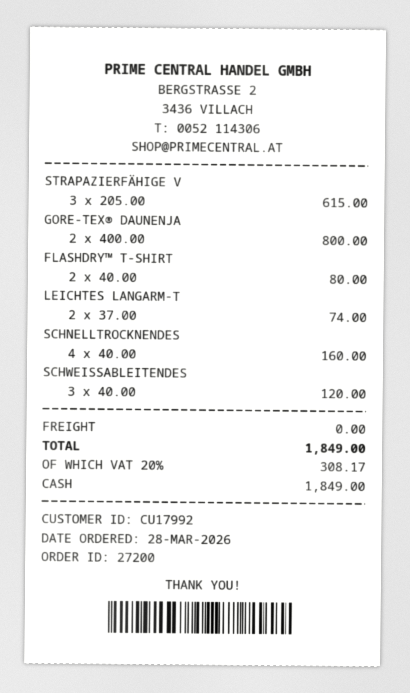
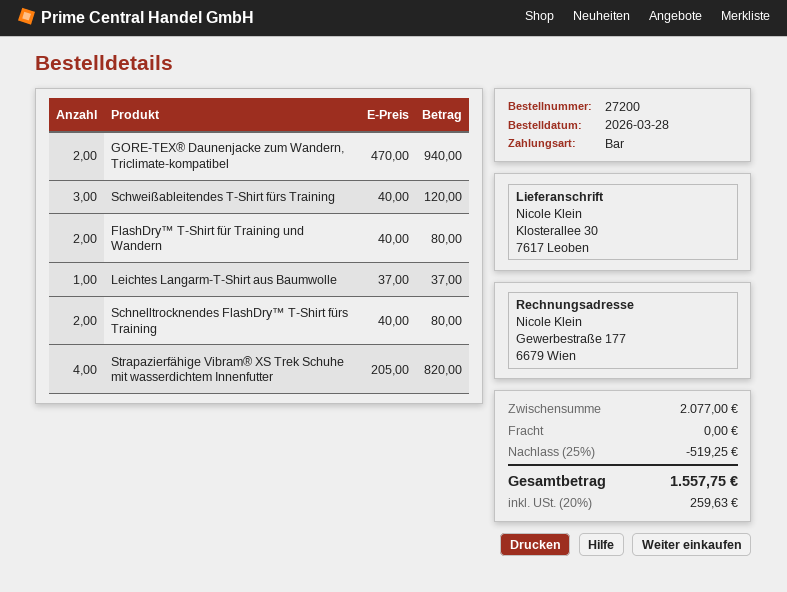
STRAPAZIERFÄHIGE V: 3 x 205.00 = 615.00 -> 4 x 205.00 = 820.00
GORE-TEX® DAUNENJA: 2 x 400.00 = 800.00 -> 2 x 470.00 = 940.00
LEICHTES LANGARM-T: 2 x 37.00 = 74.00 -> 1 x 37.00 = 37.00
SCHNELLTROCKNENDES: 4 x 40.00 = 160.00 -> 2 x 40.00 = 80.00
discount: none -> 25% = 519.25
tax: 20% = 308.17 -> 20% = 259.63
total: 1849.00 -> 1557.75

